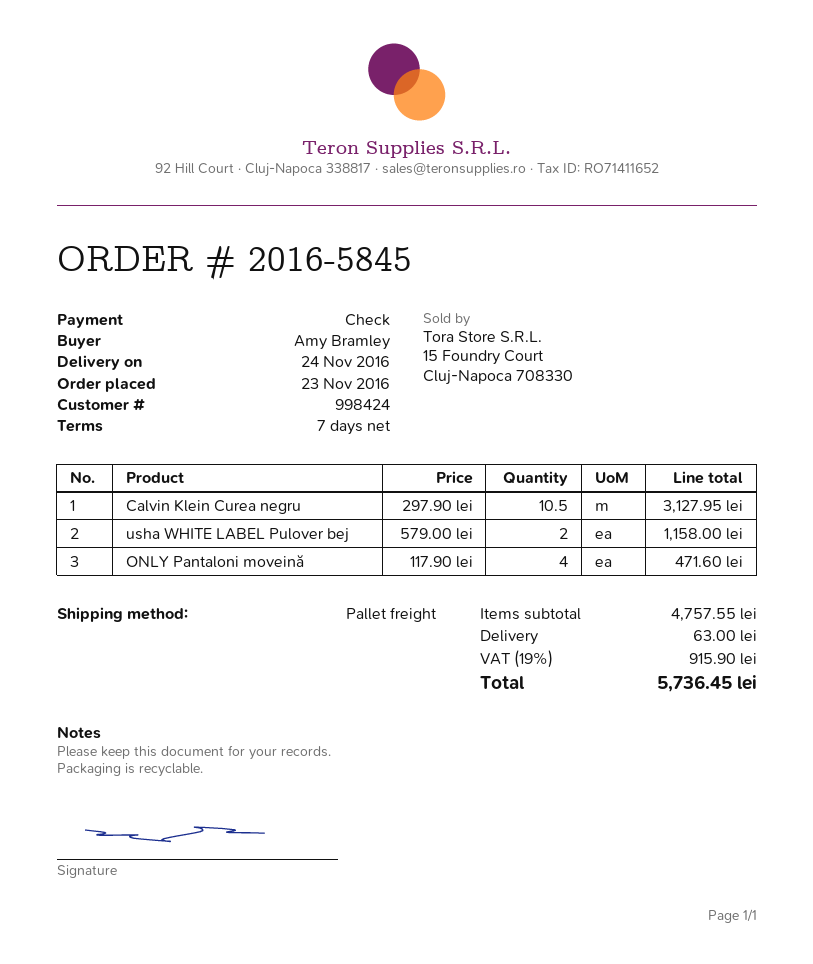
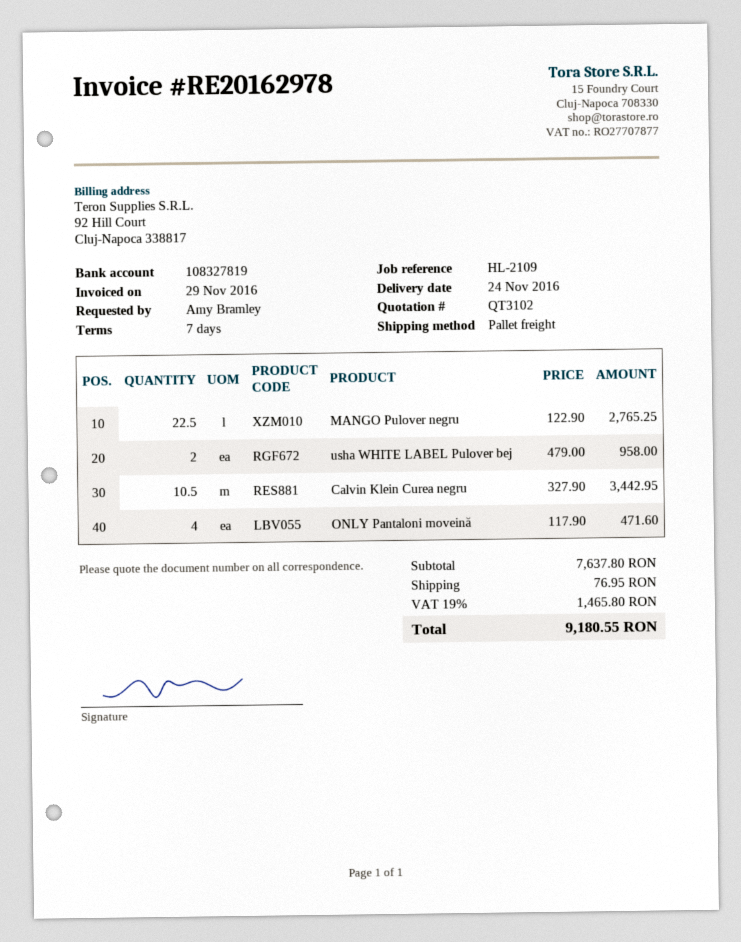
Calvin Klein Curea negru: 10.5 x 297.90 = 3127.95 -> 10.5 x 327.90 = 3442.95
usha WHITE LABEL Pulover bej: 2 x 579.00 = 1158.00 -> 2 x 479.00 = 958.00
MANGO Pulover negru: none -> 22.5 x 122.90 = 2765.25
subtotal: 4757.55 -> 7637.80
shipping: 63.00 -> 76.95
tax: 19% = 915.90 -> 19% = 1465.80
total: 5736.45 -> 9180.55

